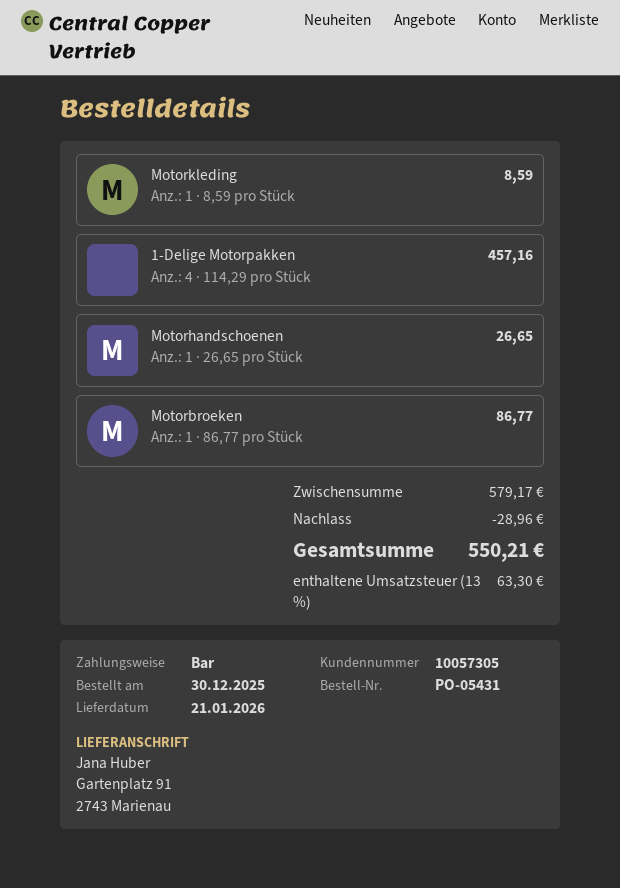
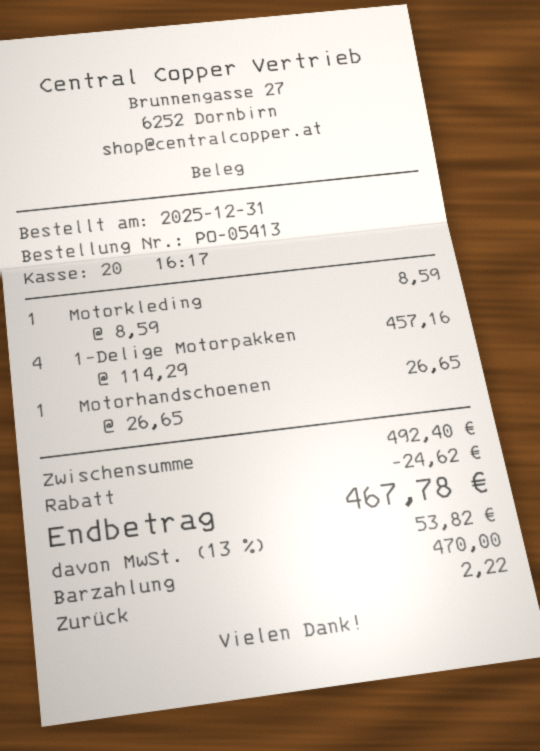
order number: PO-05431 -> PO-05413
order date: 2025-12-30 -> 2025-12-31
Motorbroeken: 1 x 86.77 = 86.77 -> none
subtotal: 579.17 -> 492.40
discount: 28.96 -> 24.62
tax: 13% = 63.30 -> 13% = 53.82
total: 550.21 -> 467.78

